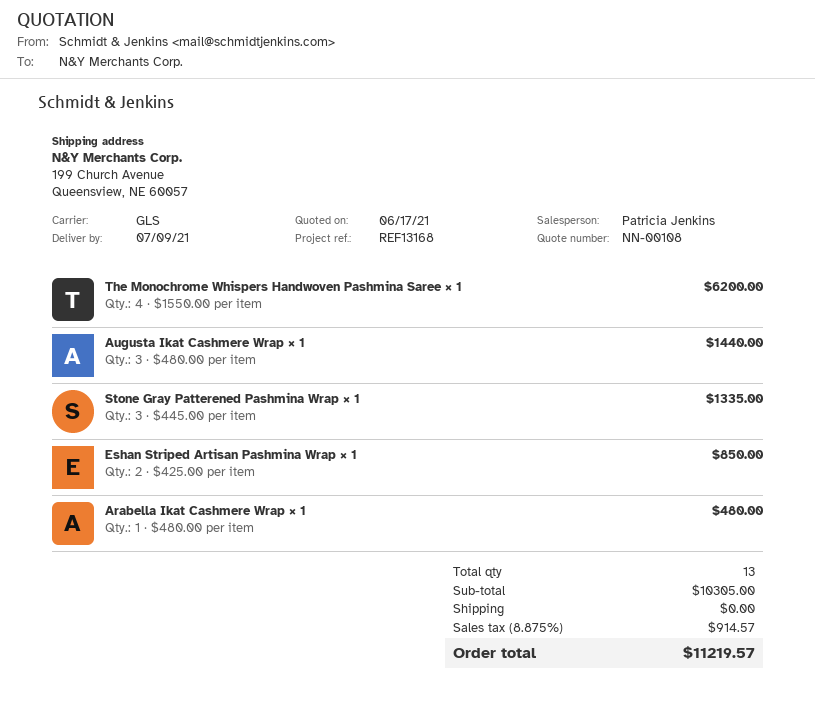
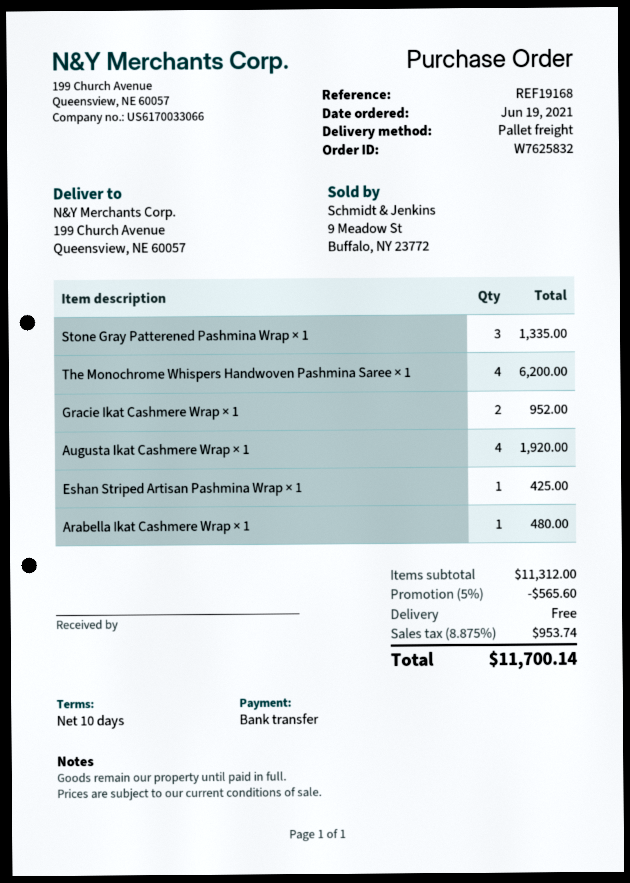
reference: REF13168 -> REF19168
shipping method: GLS -> pallet freight
Augusta Ikat Cashmere Wrap × 1: 3 for 1440.00 -> 4 for 1920.00
Eshan Striped Artisan Pashmina Wrap × 1: 2 for 850.00 -> 1 for 425.00
Gracie Ikat Cashmere Wrap × 1: none -> 2 for 952.00
subtotal: 10305.00 -> 11312.00
discount: none -> 5% = 565.60
tax: 8.875% = 914.57 -> 8.875% = 953.74
total: 11219.57 -> 11700.14

